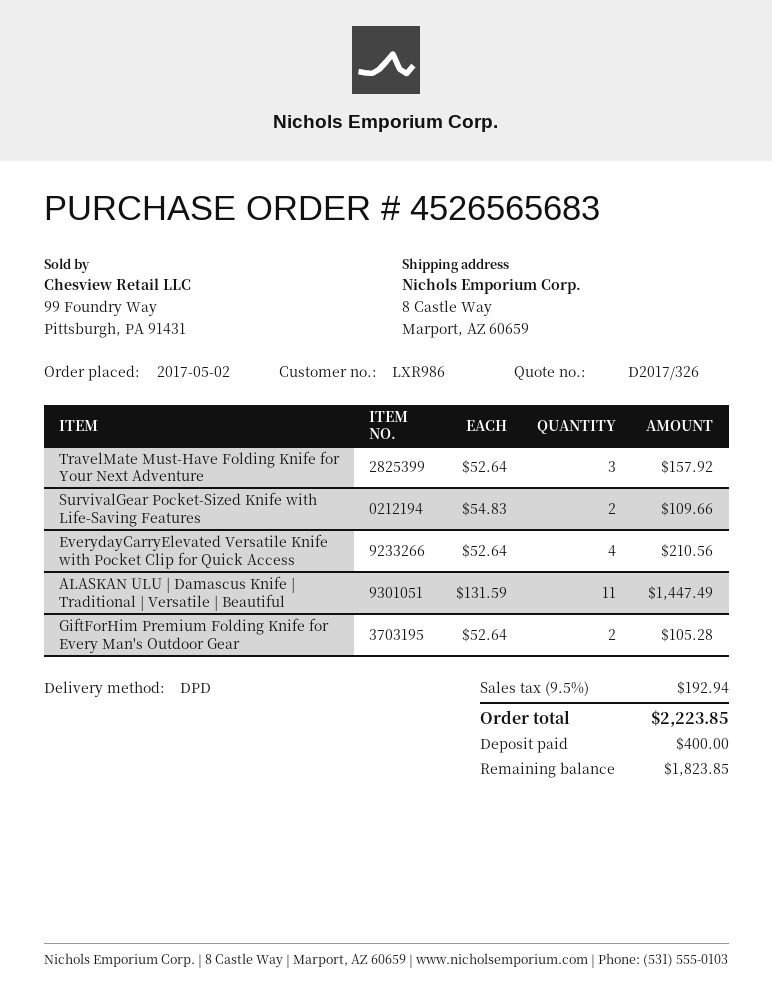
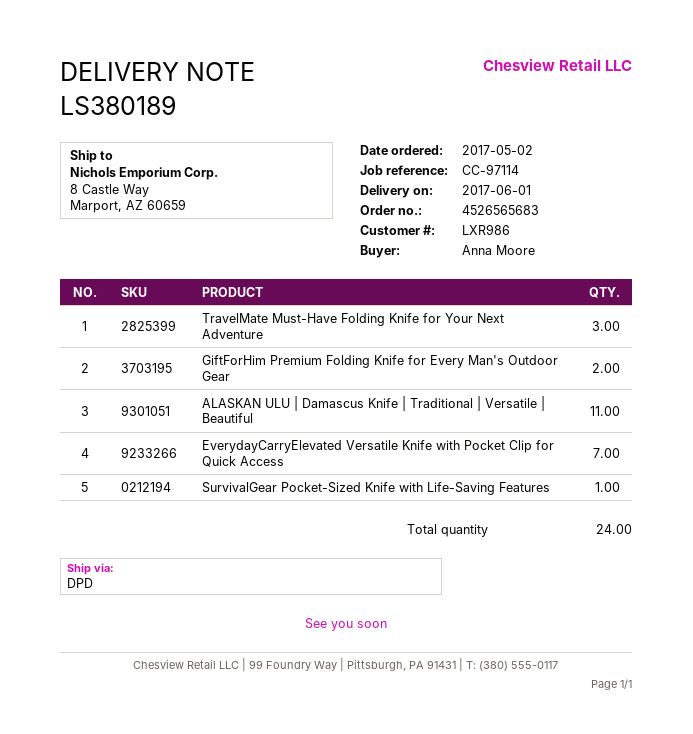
SurvivalGear Pocket-Sized Knife with Life-Saving Features: 2 -> 1
EverydayCarryElevated Versatile Knife with Pocket Clip for Quick Access: 4 -> 7

